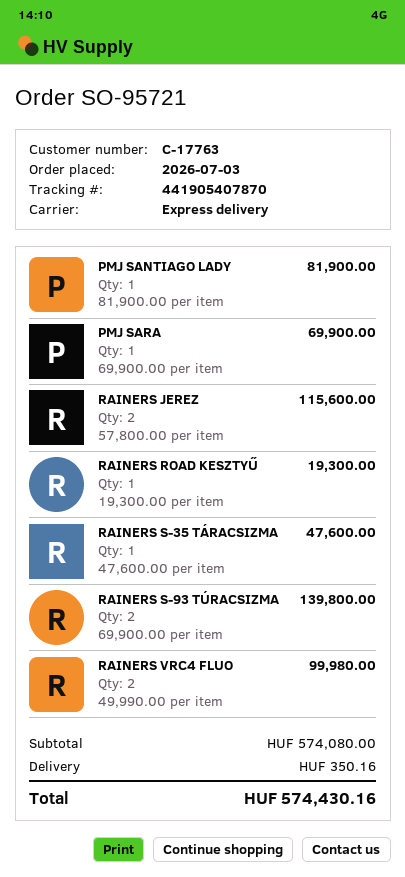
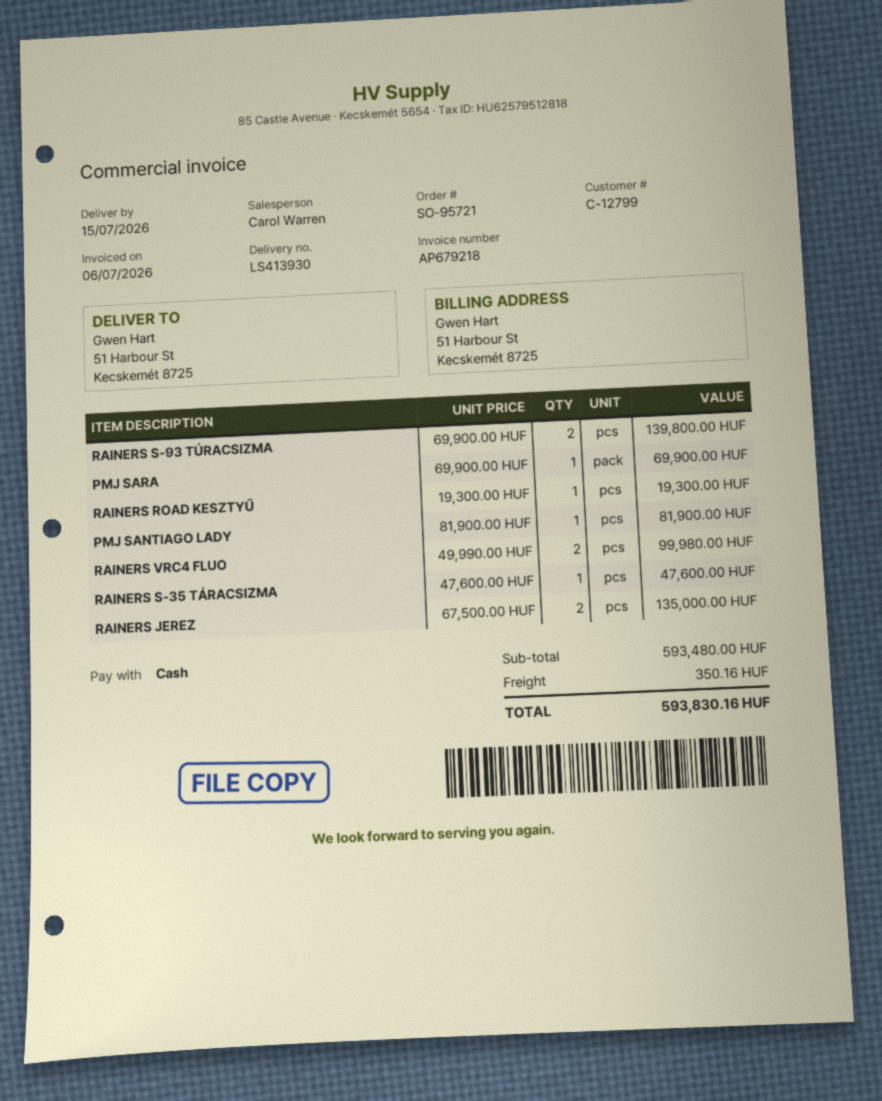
customer number: C-17763 -> C-12799
RAINERS JEREZ: 2 x 57800.00 = 115600.00 -> 2 x 67500.00 = 135000.00
subtotal: 574080.00 -> 593480.00
total: 574430.16 -> 593830.16

